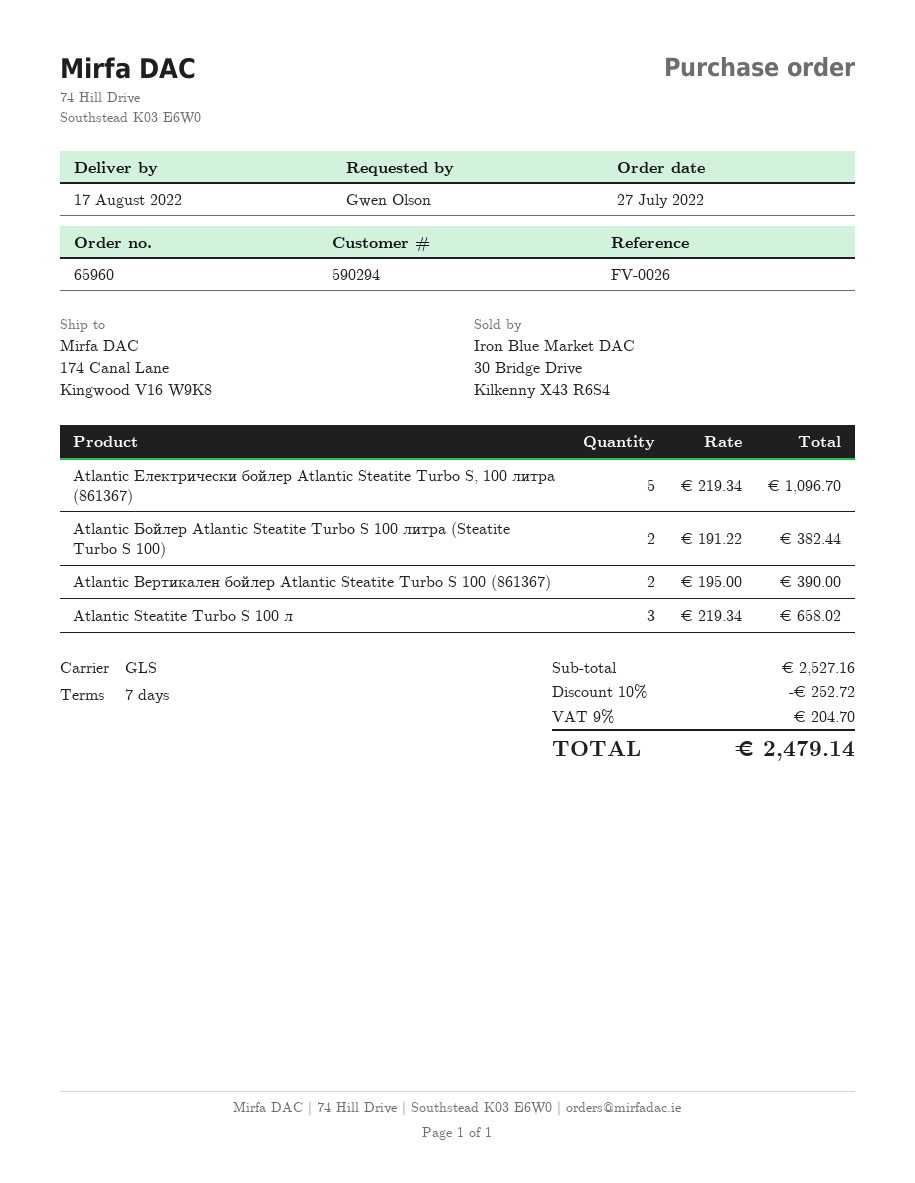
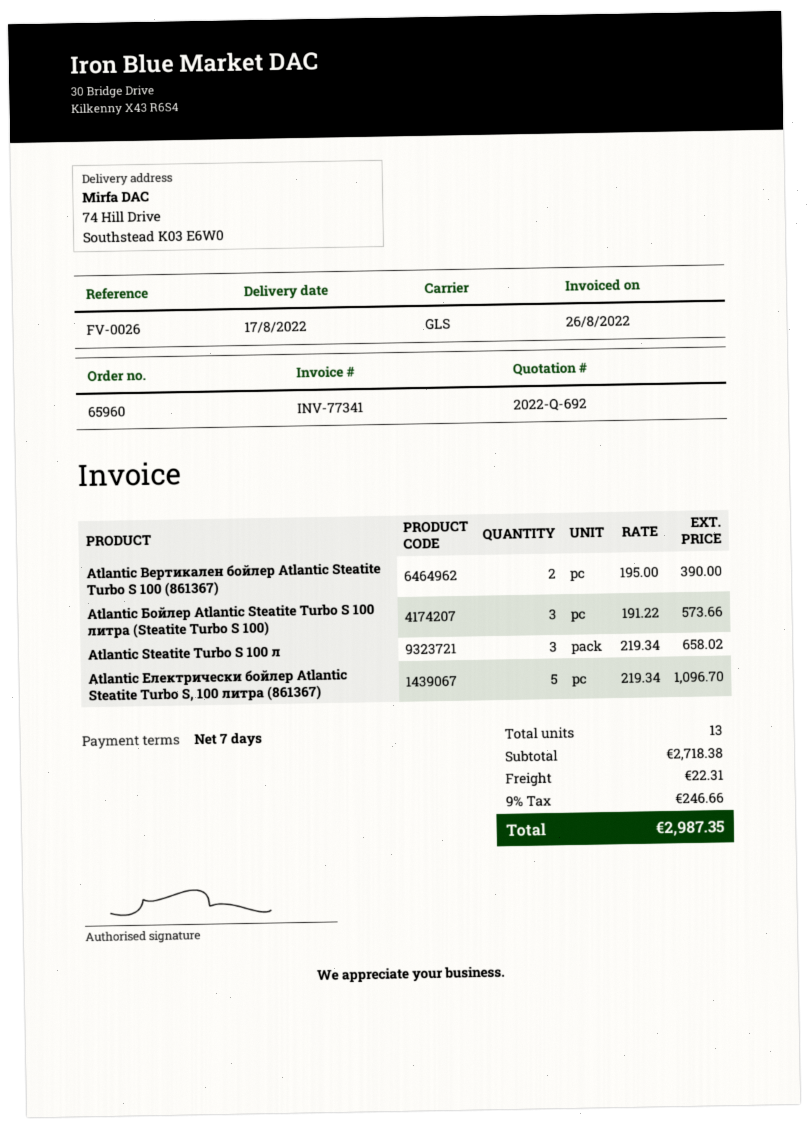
ship to: 174 Canal Lane, Kingwood V16 W9K8 -> 74 Hill Drive, Southstead K03 E6W0
Atlantic Бойлер Atlantic Steatite Turbo S 100 литра (Steatite Turbo S 100): 2 x 191.22 = 382.44 -> 3 x 191.22 = 573.66
subtotal: 2527.16 -> 2718.38
discount: 10% = 252.72 -> none
shipping: none -> 22.31
tax: 9% = 204.70 -> 9% = 246.66
total: 2479.14 -> 2987.35

